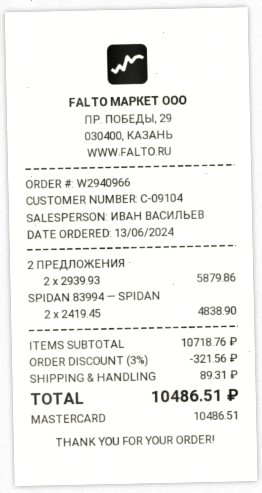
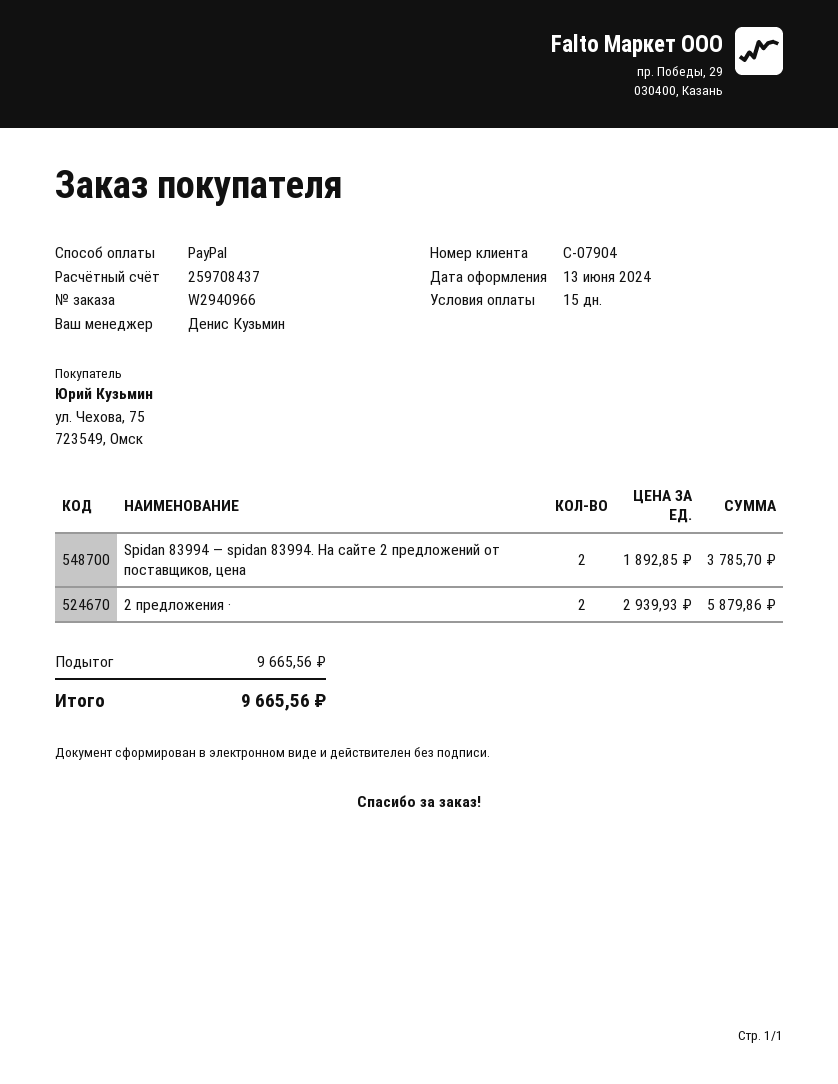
customer number: C-09104 -> C-07904
sales rep: ИВАН ВАСИЛЬЕВ -> Денис Кузьмин
payment method: Mastercard -> PayPal
SPIDAN 83994 — SPIDAN: 2 x 2419.45 = 4838.90 -> 2 x 1892.85 = 3785.70
subtotal: 10718.76 -> 9665.56
discount: 3% = 321.56 -> none
shipping: 89.31 -> none
total: 10486.51 -> 9665.56

